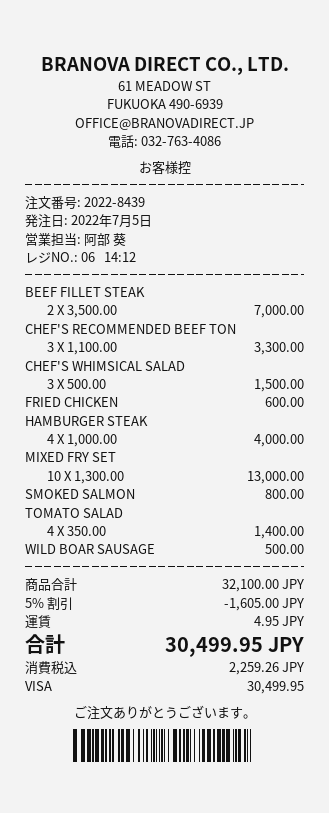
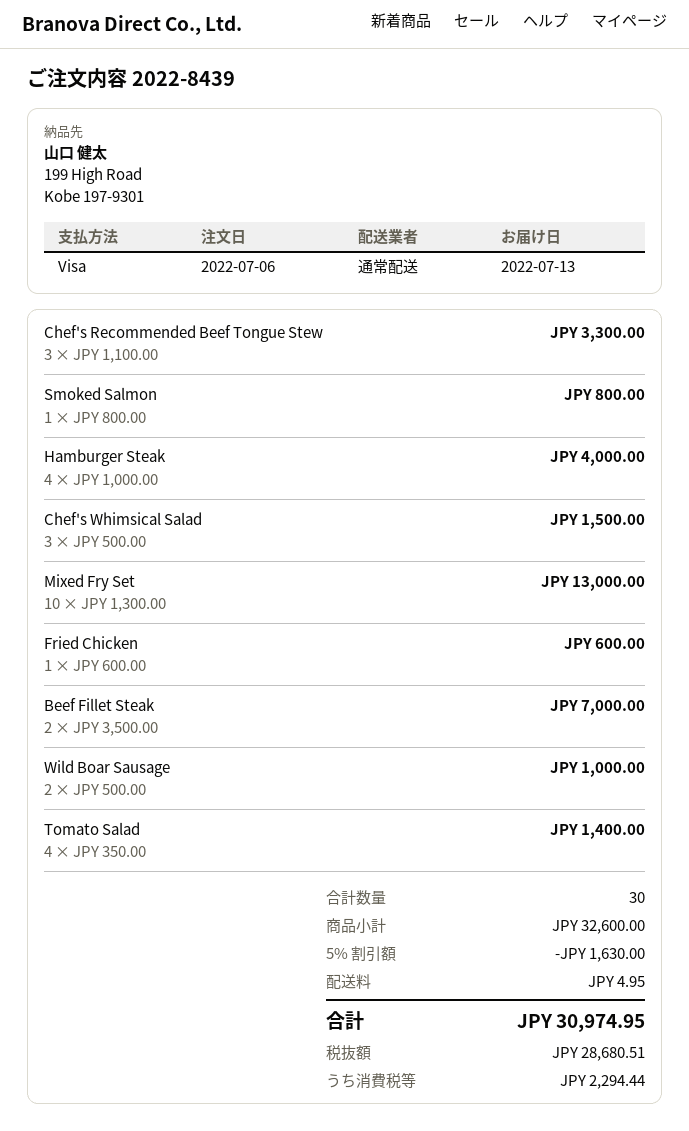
order date: 2022-07-05 -> 2022-07-06
WILD BOAR SAUSAGE: 1 x 500.00 = 500.00 -> 2 x 500.00 = 1000.00
subtotal: 32100.00 -> 32600.00
discount: 5% = 1605.00 -> 5% = 1630.00
tax: 2259.26 -> 2294.44
total: 30499.95 -> 30974.95

